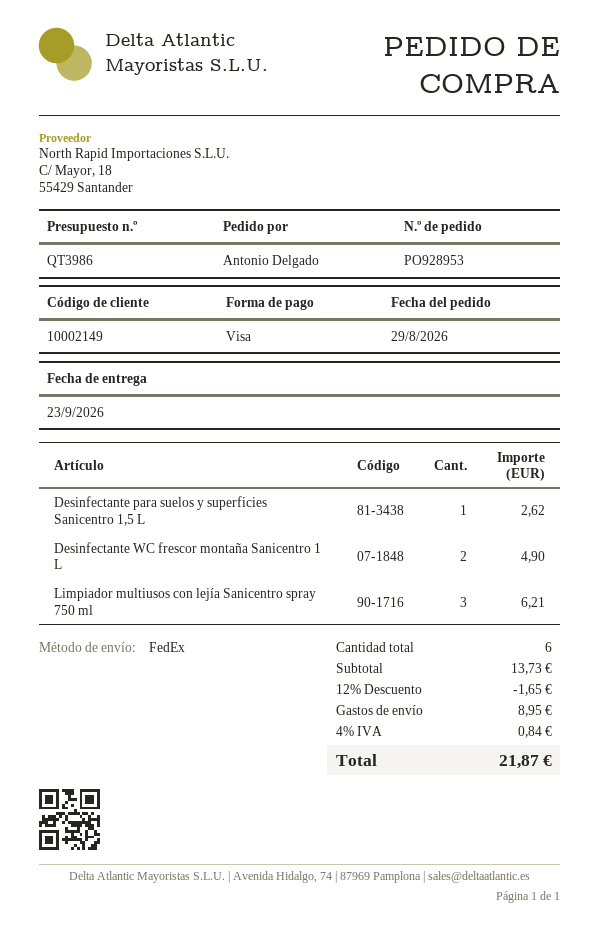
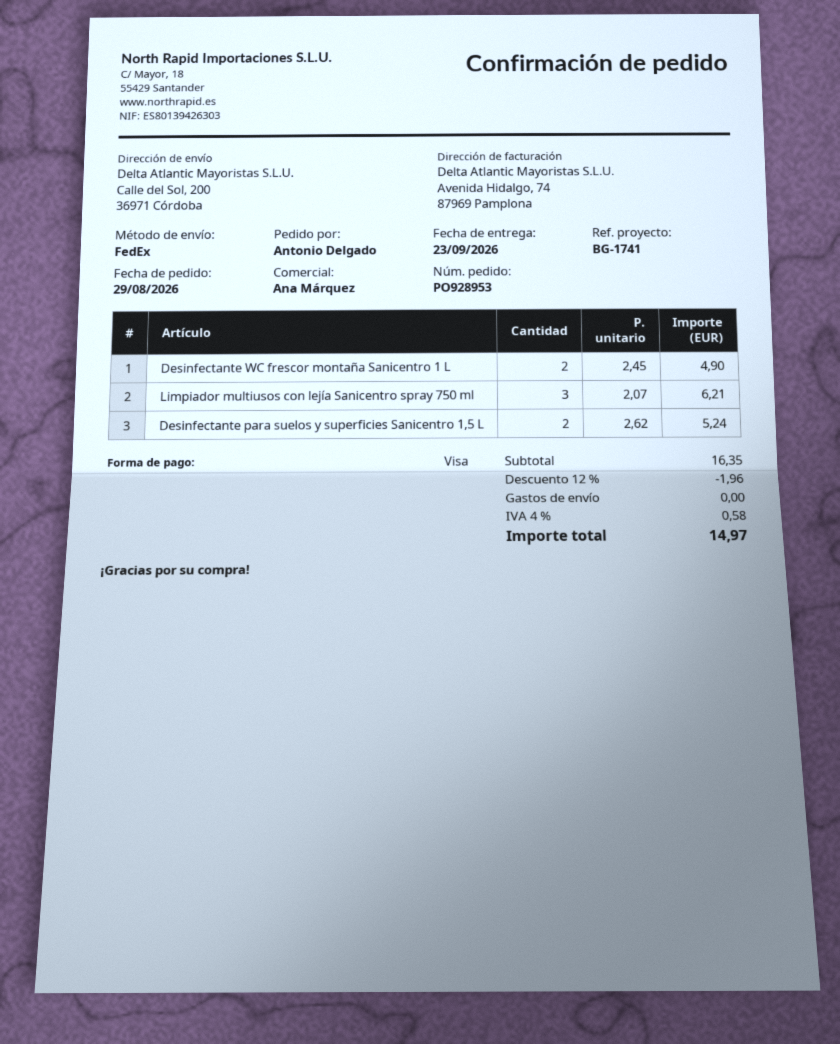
Desinfectante para suelos y superficies Sanicentro 1,5 L: 1 for 2.62 -> 2 for 5.24
subtotal: 13.73 -> 16.35
discount: 12% = 1.65 -> 12% = 1.96
shipping: 8.95 -> 0.00
tax: 4% = 0.84 -> 4% = 0.58
total: 21.87 -> 14.97

